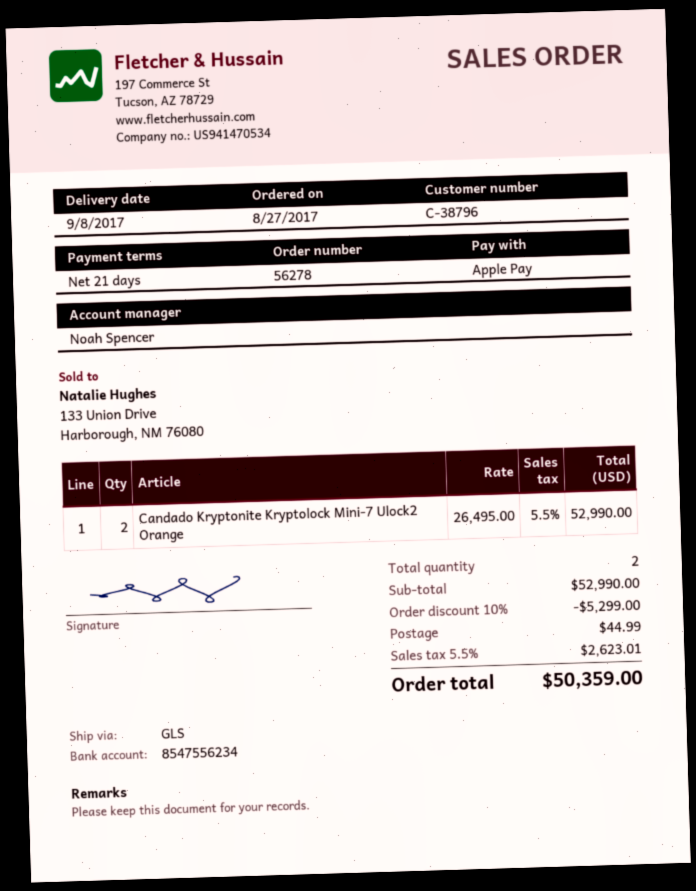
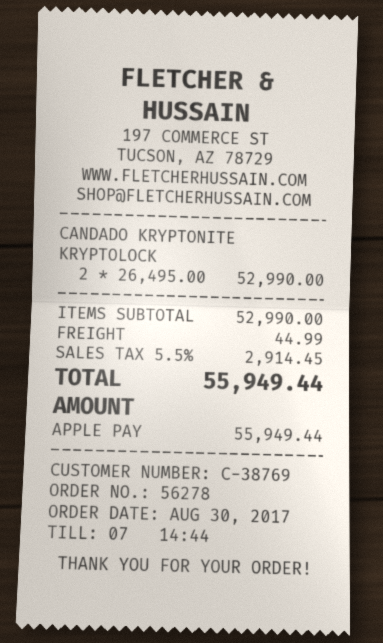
order date: 2017-08-27 -> 2017-08-30
customer number: C-38796 -> C-38769
discount: 10% = 5299.00 -> none
tax: 5.5% = 2623.01 -> 5.5% = 2914.45
total: 50359.00 -> 55949.44

